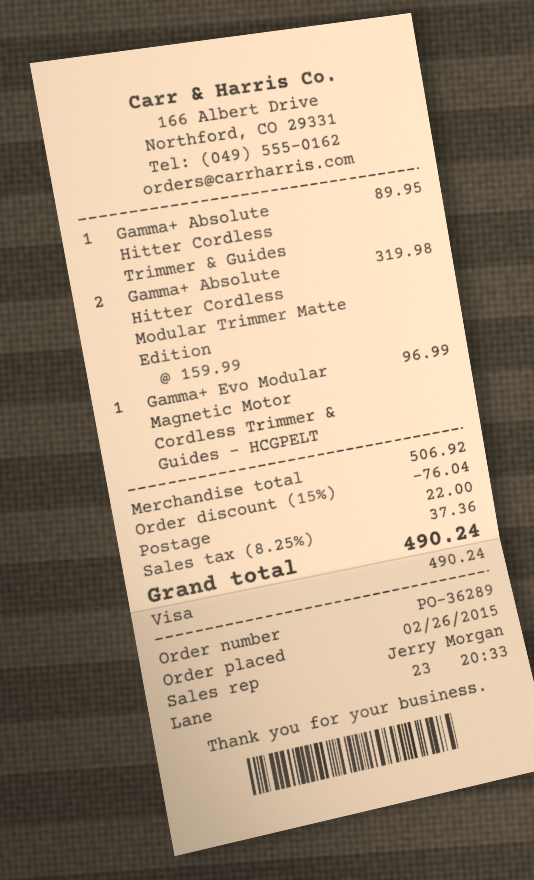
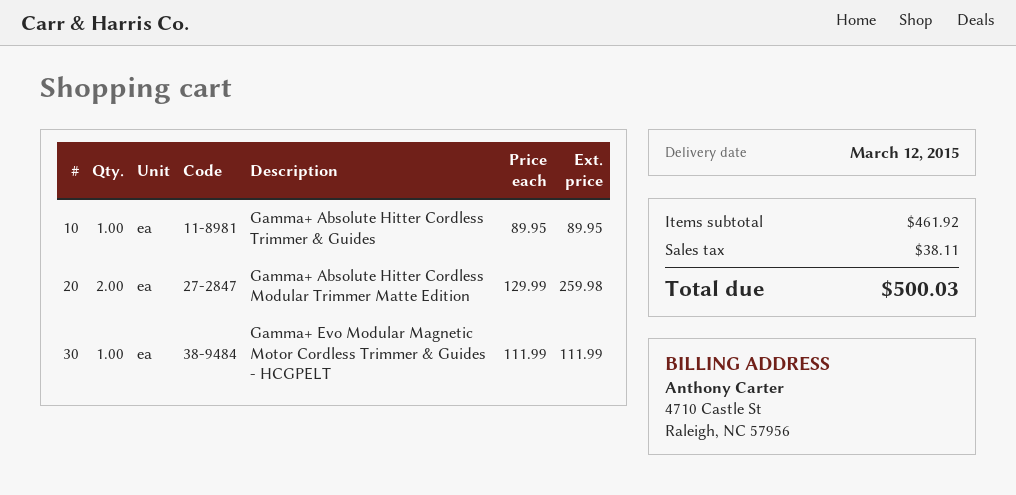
Gamma+ Absolute Hitter Cordless Modular Trimmer Matte Edition: 2 x 159.99 = 319.98 -> 2 x 129.99 = 259.98
Gamma+ Evo Modular Magnetic Motor Cordless Trimmer & Guides - HCGPELT: 1 x 96.99 = 96.99 -> 1 x 111.99 = 111.99
subtotal: 506.92 -> 461.92
discount: 15% = 76.04 -> none
shipping: 22.00 -> none
tax: 37.36 -> 38.11
total: 490.24 -> 500.03

